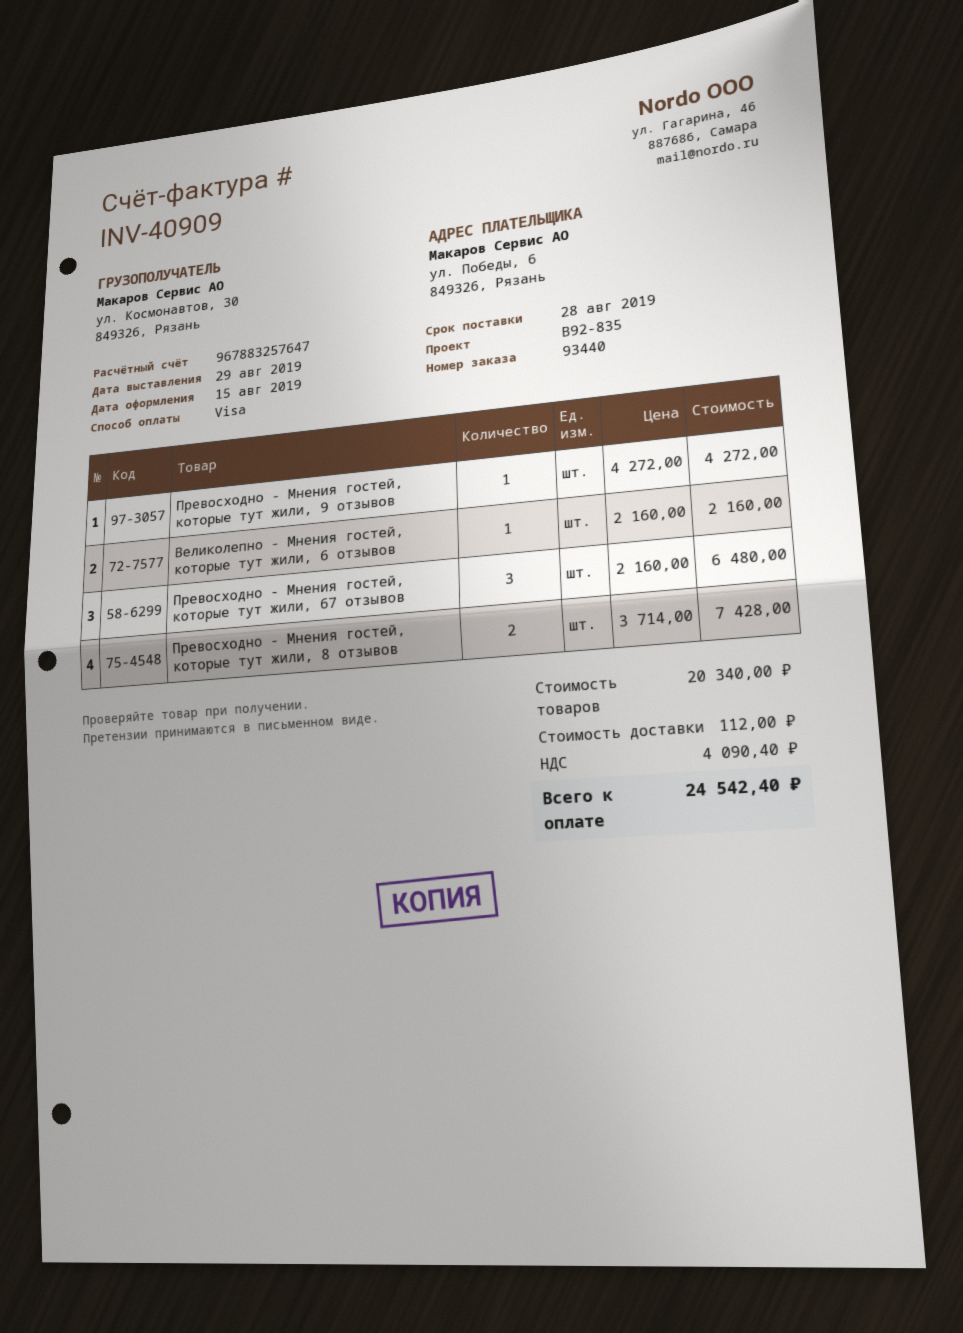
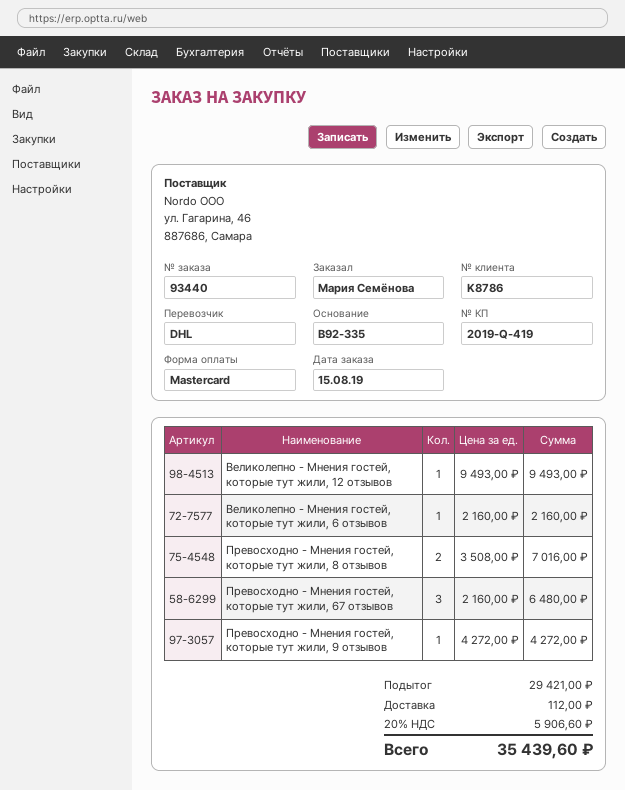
reference: B92-835 -> B92-335
payment method: Visa -> Mastercard
Превосходно - Мнения гостей, которые тут жили, 8 отзывов: 2 x 3714.00 = 7428.00 -> 2 x 3508.00 = 7016.00
Великолепно - Мнения гостей, которые тут жили, 12 отзывов: none -> 1 x 9493.00 = 9493.00
subtotal: 20340.00 -> 29421.00
tax: 4090.40 -> 5906.60
total: 24542.40 -> 35439.60

